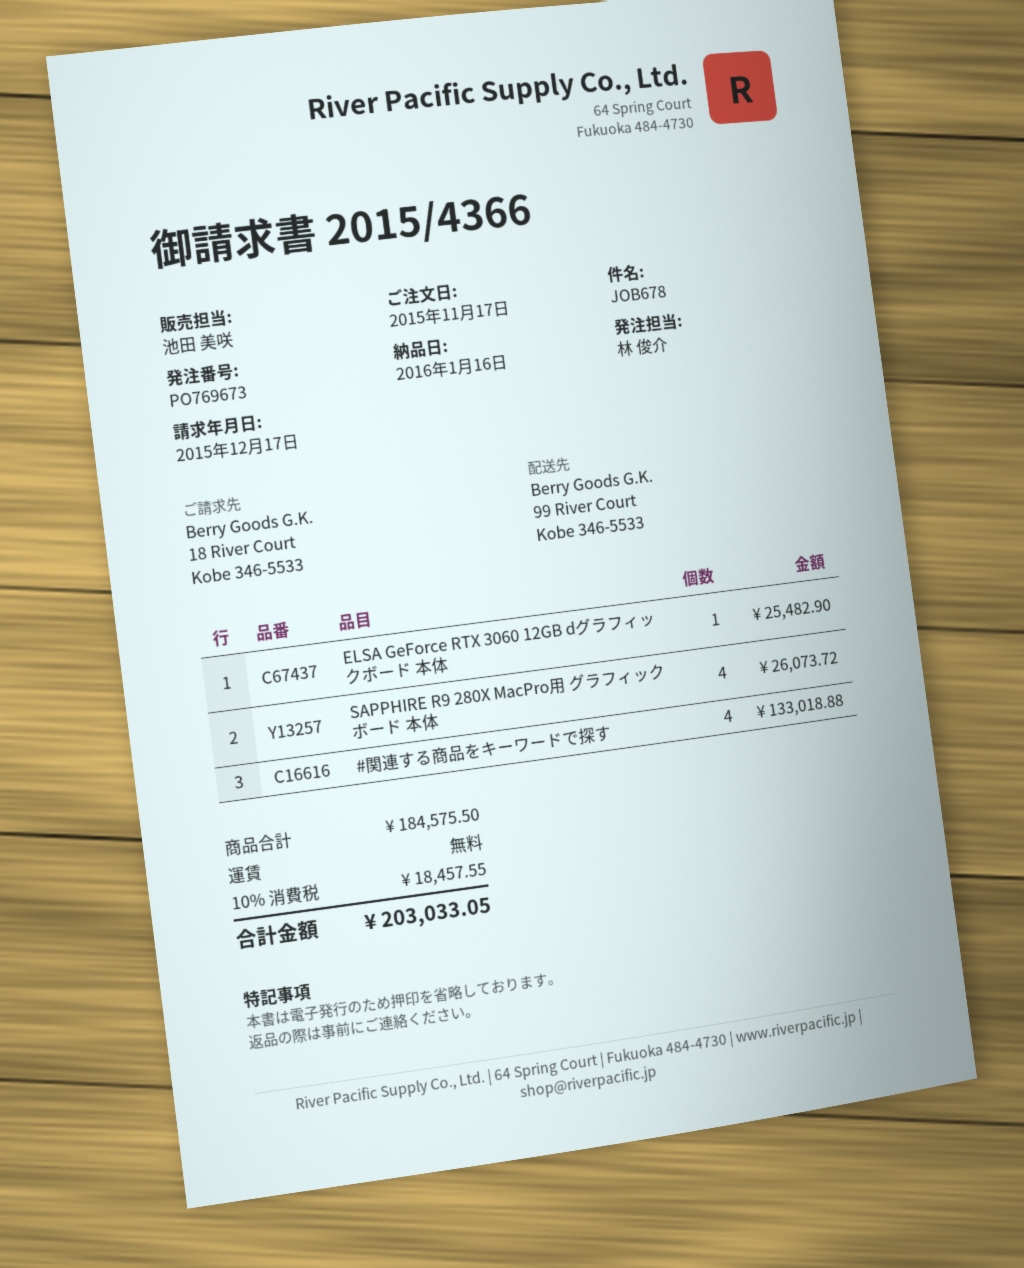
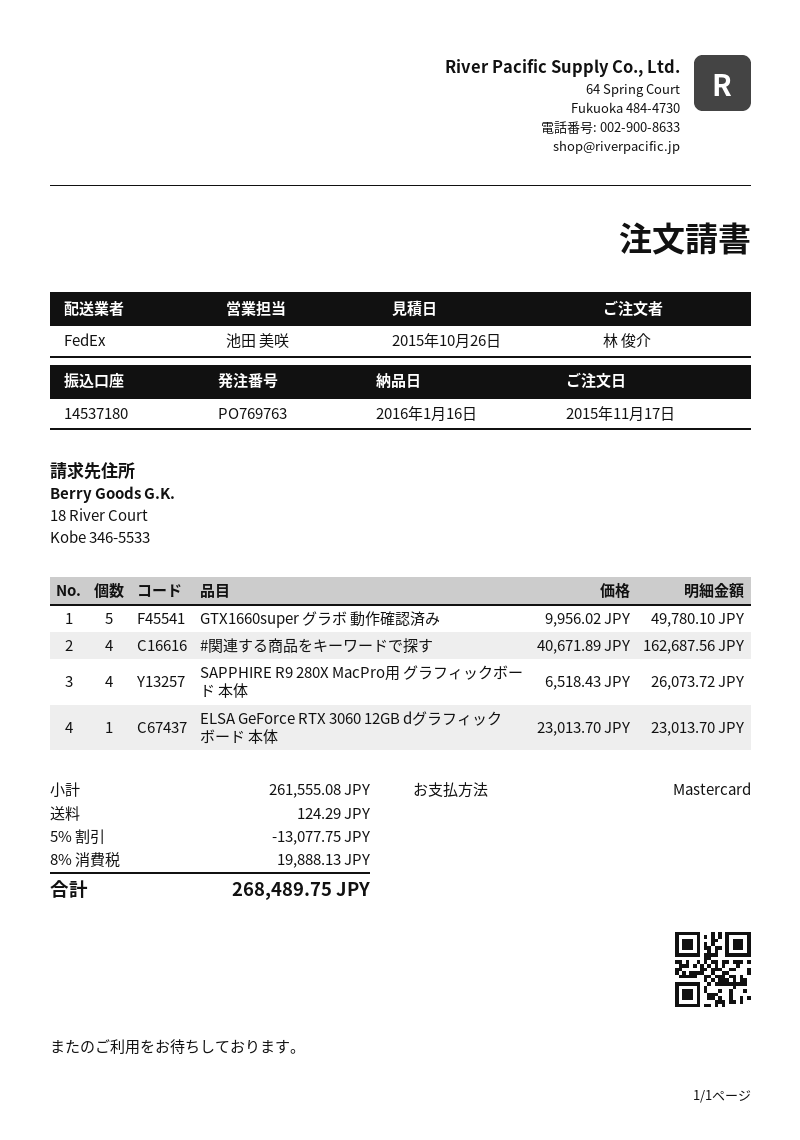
order number: PO769673 -> PO769763
ELSA GeForce RTX 3060 12GB dグラフィックボード 本体: 1 for 25482.90 -> 1 for 23013.70
#関連する商品をキーワードで探す: 4 for 133018.88 -> 4 for 162687.56
GTX1660super グラボ 動作確認済み: none -> 5 for 49780.10
subtotal: 184575.50 -> 261555.08
discount: none -> 5% = 13077.75
shipping: 0.00 -> 124.29
tax: 10% = 18457.55 -> 8% = 19888.13
total: 203033.05 -> 268489.75

